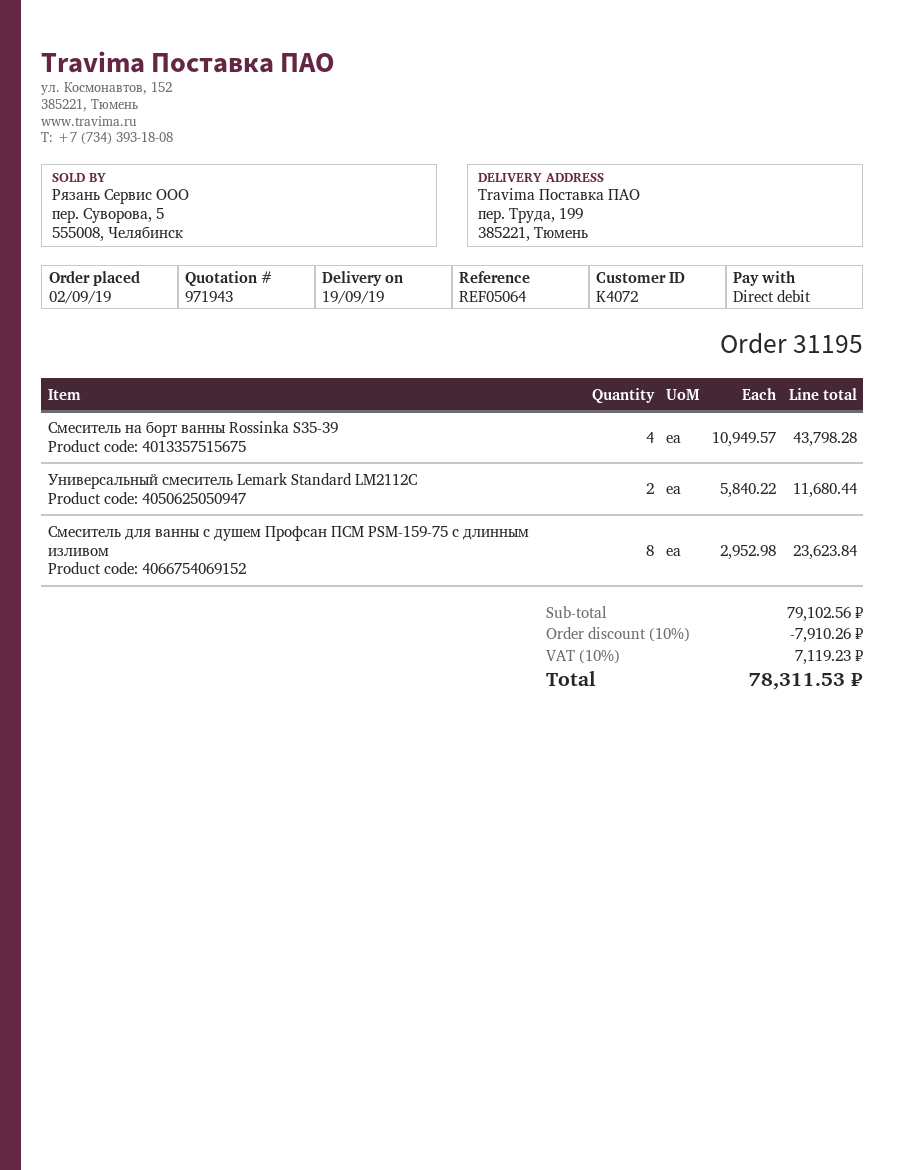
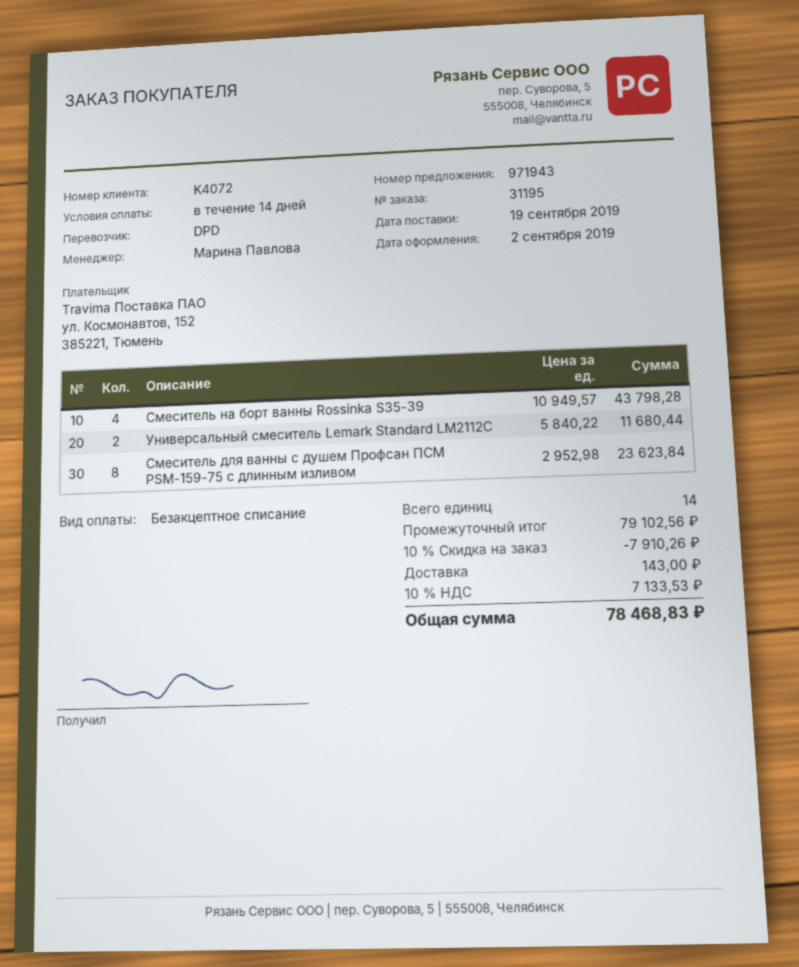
shipping: none -> 143.00
tax: 10% = 7119.23 -> 10% = 7133.53
total: 78311.53 -> 78468.83

